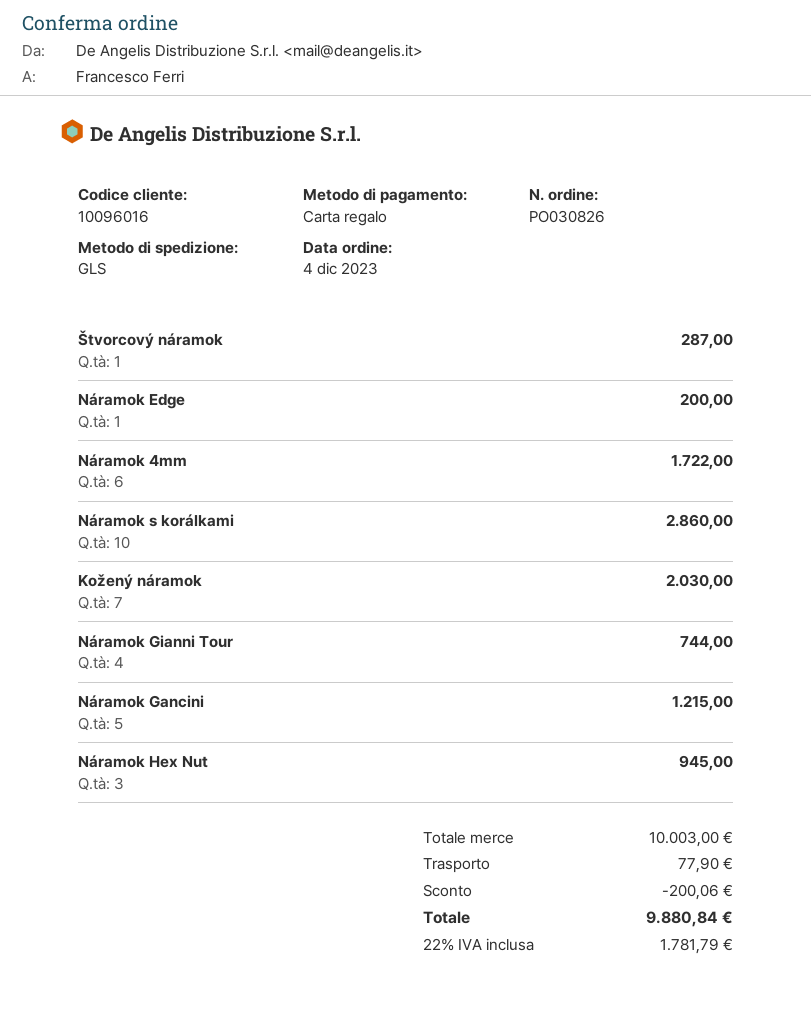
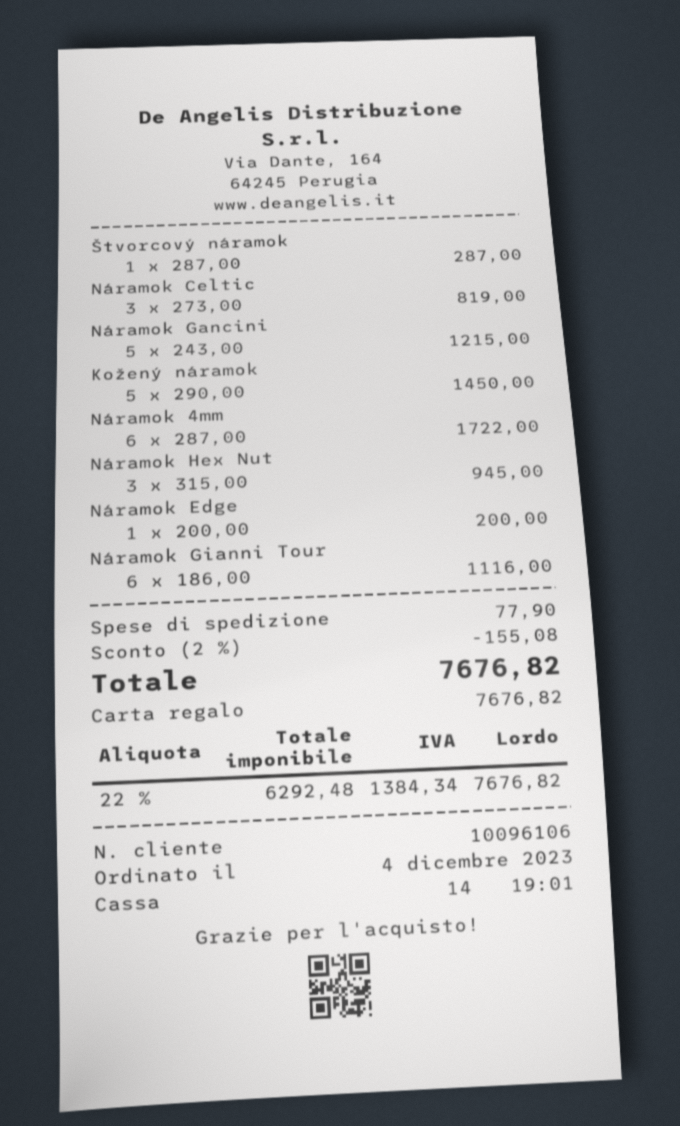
customer number: 10096016 -> 10096106
Náramok s korálkami: 10 for 2860.00 -> none
Kožený náramok: 7 for 2030.00 -> 5 for 1450.00
Náramok Gianni Tour: 4 for 744.00 -> 6 for 1116.00
Náramok Celtic: none -> 3 for 819.00
discount: 200.06 -> 155.08
tax: 22% = 1781.79 -> 22% = 1384.34
total: 9880.84 -> 7676.82

